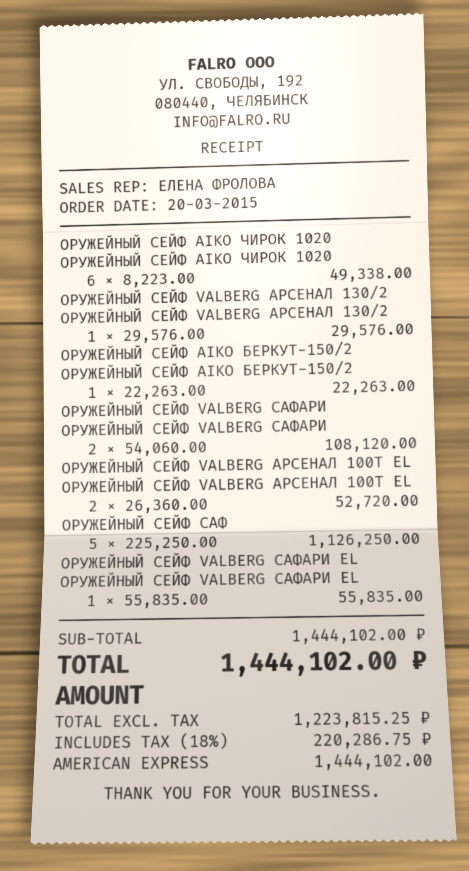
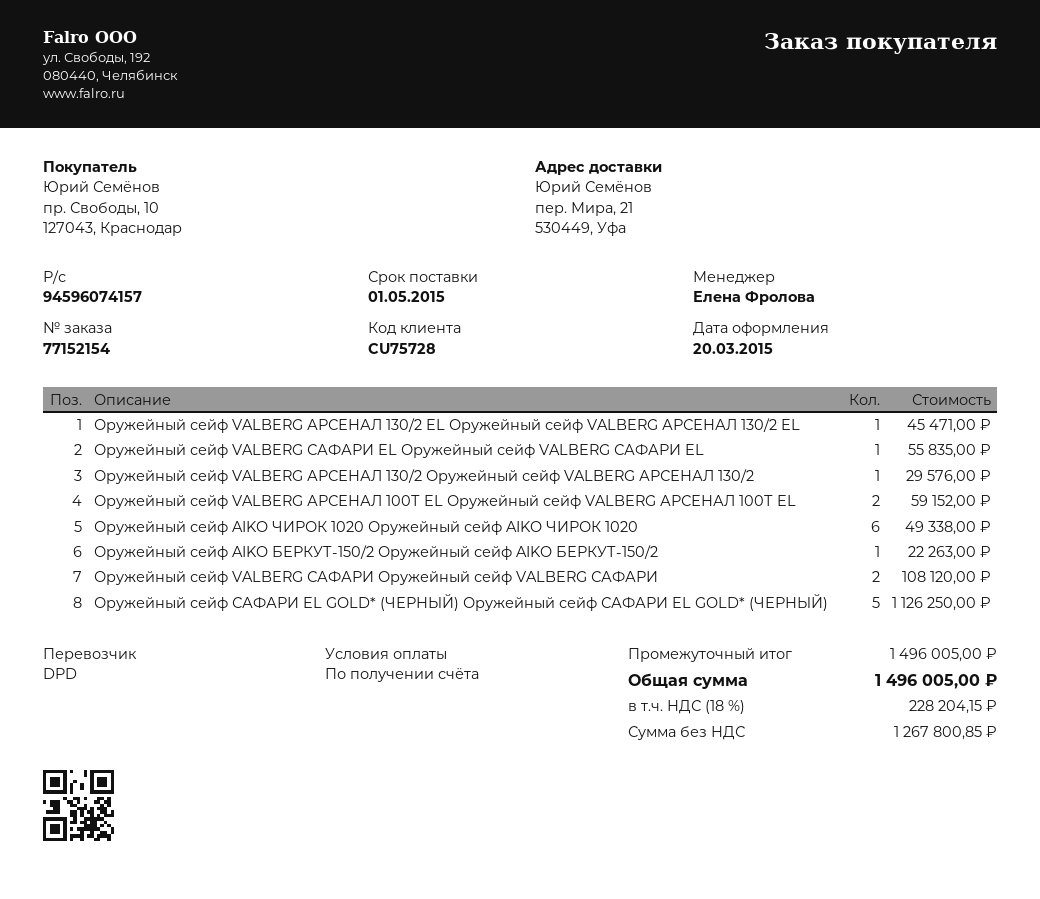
ОРУЖЕЙНЫЙ СЕЙФ VALBERG АРСЕНАЛ 100Т EL ОРУЖЕЙНЫЙ СЕЙФ VALBERG АРСЕНАЛ 100Т EL: 2 for 52720.00 -> 2 for 59152.00
Оружейный сейф VALBERG АРСЕНАЛ 130/2 EL Оружейный сейф VALBERG АРСЕНАЛ 130/2 EL: none -> 1 for 45471.00
subtotal: 1444102.00 -> 1496005.00
net: 1223815.25 -> 1267800.85
tax: 18% = 220286.75 -> 18% = 228204.15
total: 1444102.00 -> 1496005.00

